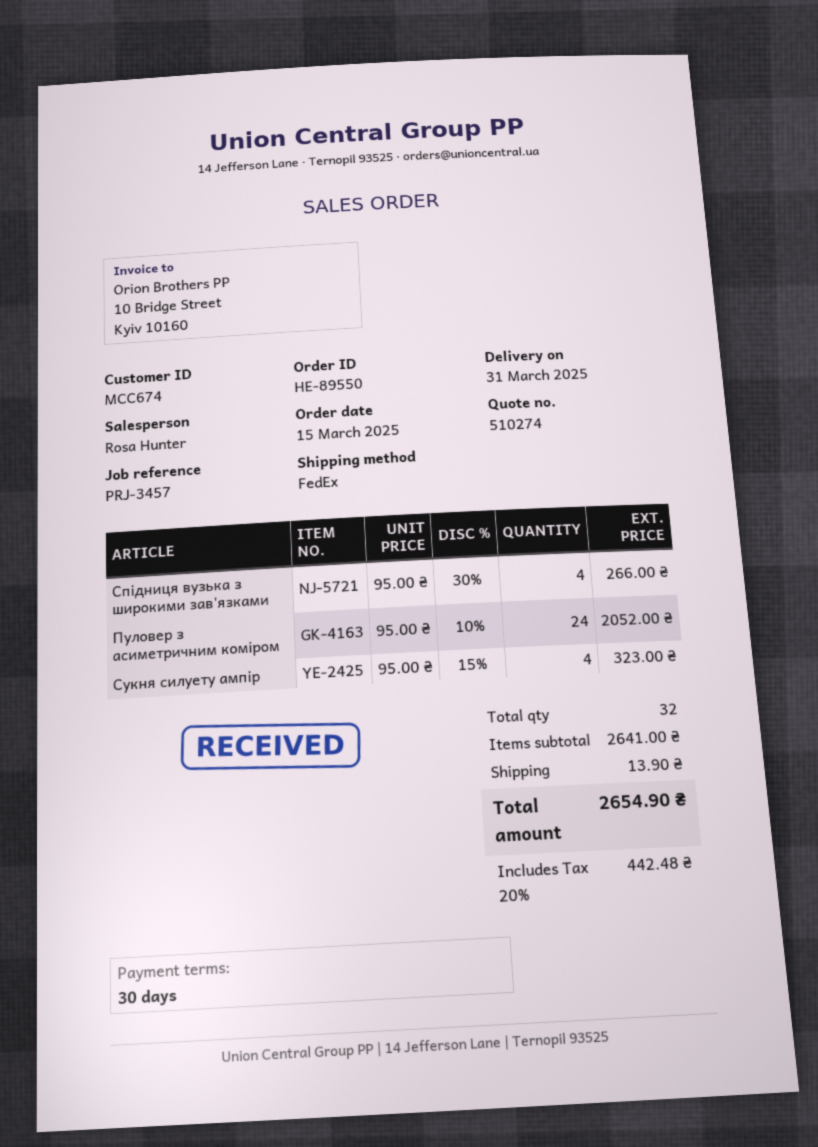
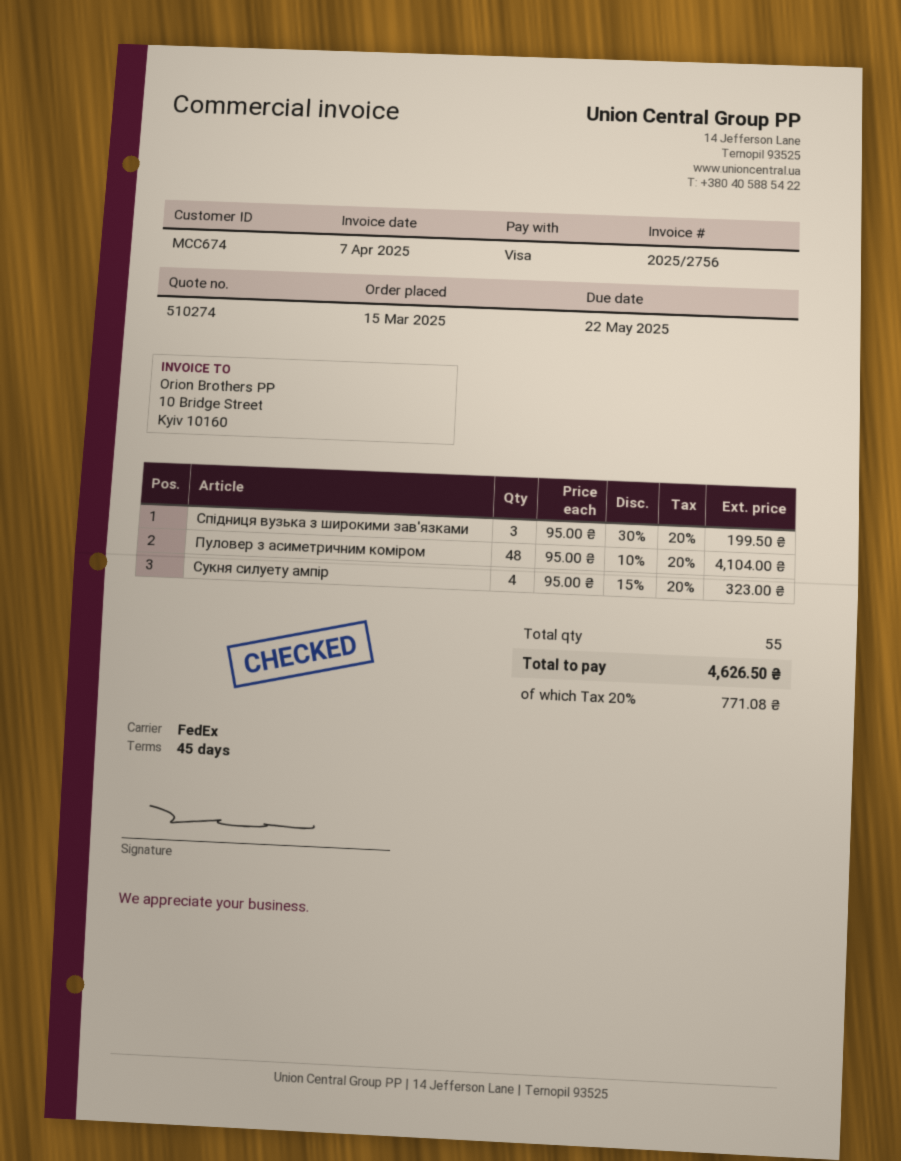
payment terms: 30 days -> 45 days
Спідниця вузька з широкими зав'язками: 4 x 95.00 - 30% = 266.00 -> 3 x 95.00 - 30% = 199.50
Пуловер з асиметричним коміром: 24 x 95.00 - 10% = 2052.00 -> 48 x 95.00 - 10% = 4104.00
total quantity: 32 -> 55
shipping: 13.90 -> none
tax: 20% = 442.48 -> 20% = 771.08
total: 2654.90 -> 4626.50

